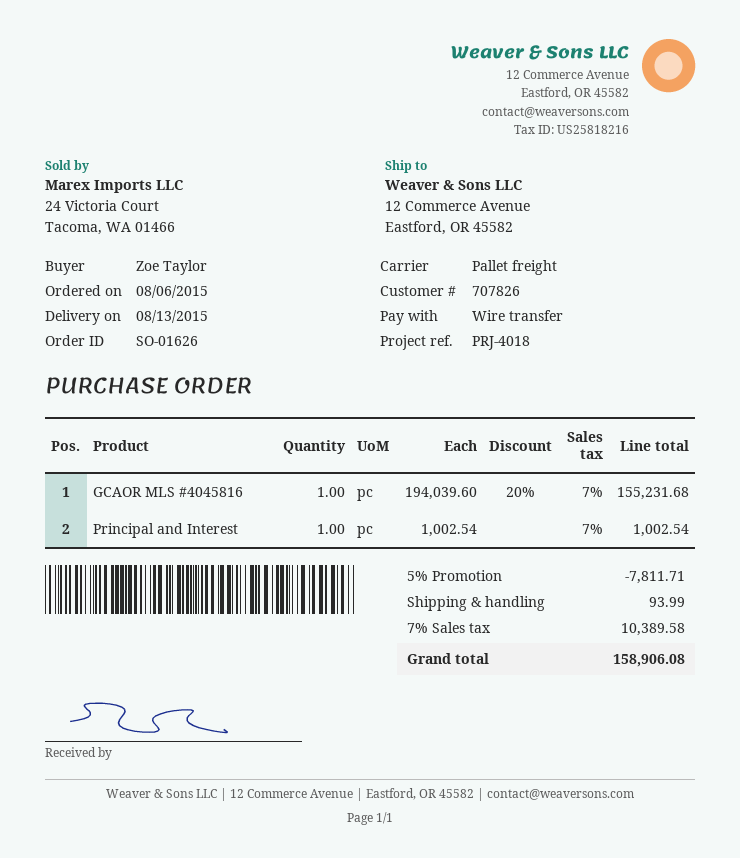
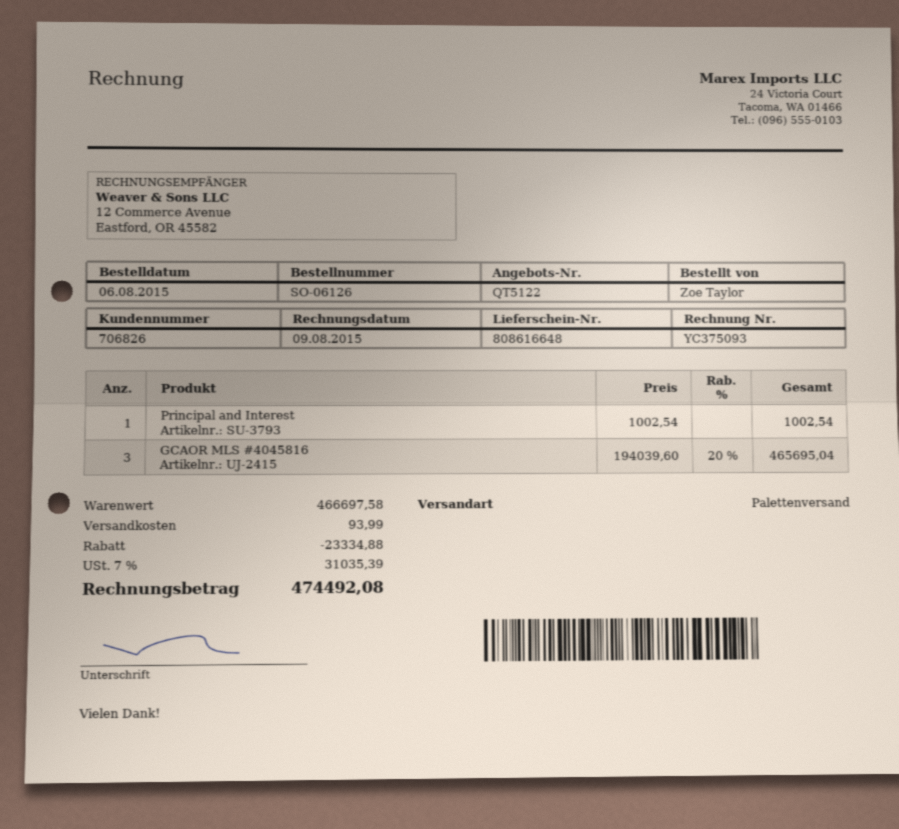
order number: SO-01626 -> SO-06126
customer number: 707826 -> 706826
GCAOR MLS #4045816: 1 x 194039.60 - 20% = 155231.68 -> 3 x 194039.60 - 20% = 465695.04
discount: 7811.71 -> 23334.88
tax: 7% = 10389.58 -> 7% = 31035.39
total: 158906.08 -> 474492.08

